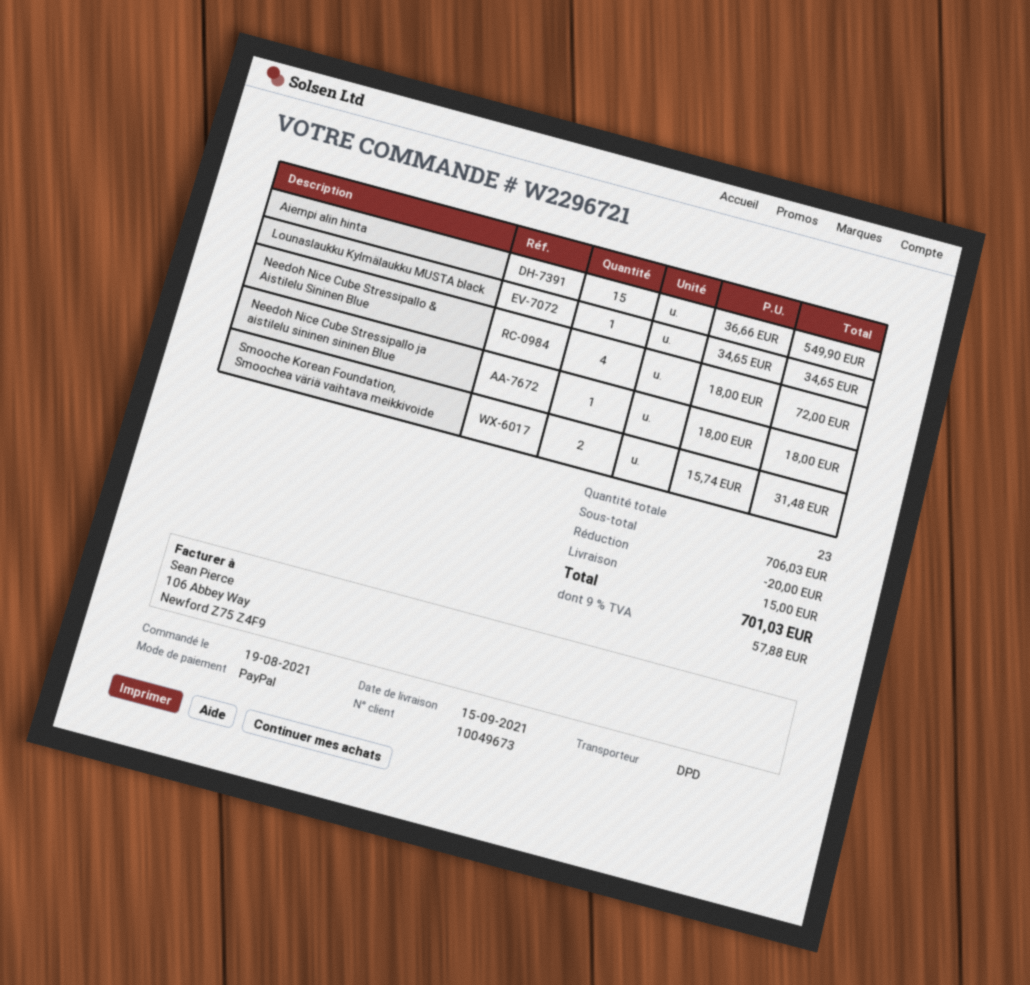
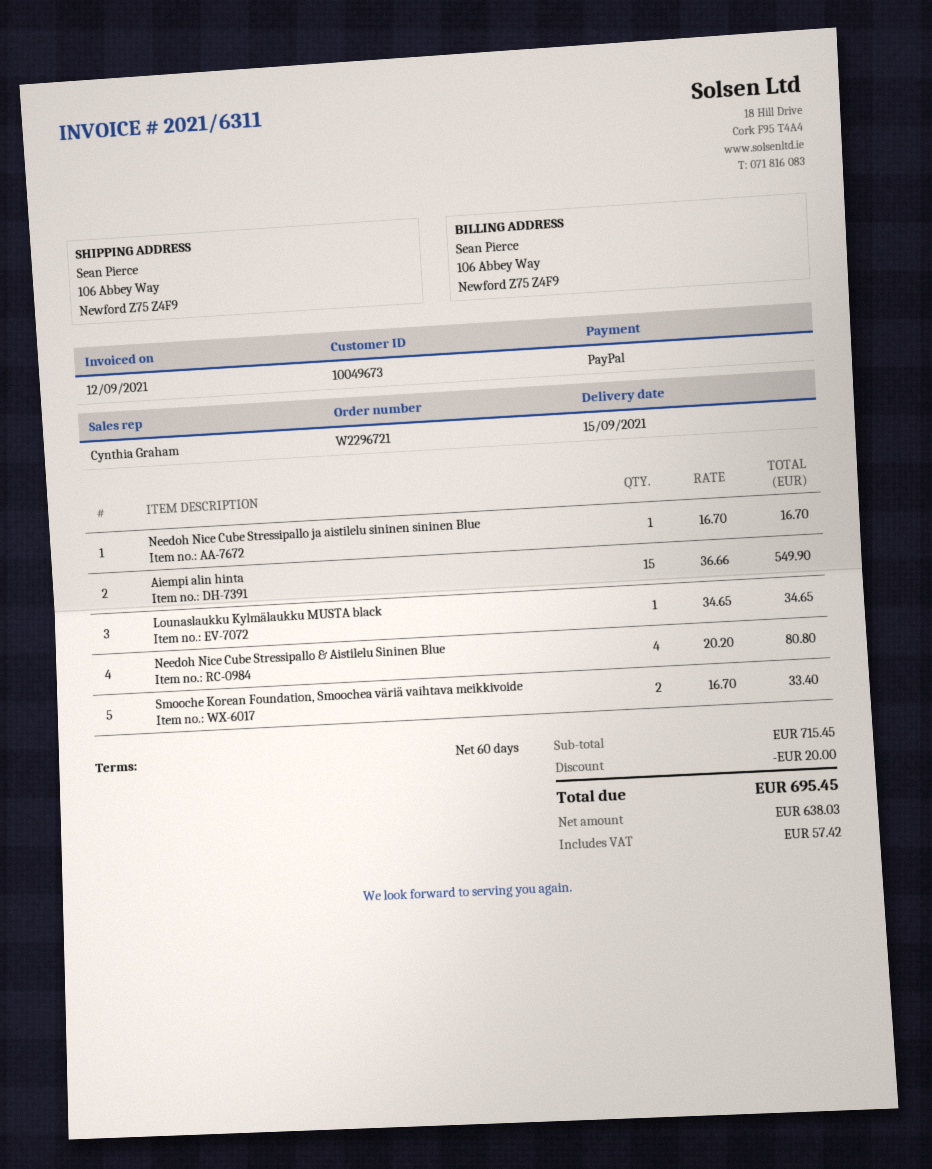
Needoh Nice Cube Stressipallo & Aistilelu Sininen Blue: 4 x 18.00 = 72.00 -> 4 x 20.20 = 80.80
Needoh Nice Cube Stressipallo ja aistilelu sininen sininen Blue: 1 x 18.00 = 18.00 -> 1 x 16.70 = 16.70
Smooche Korean Foundation, Smoochea väriä vaihtava meikkivoide: 2 x 15.74 = 31.48 -> 2 x 16.70 = 33.40
subtotal: 706.03 -> 715.45
shipping: 15.00 -> none
tax: 57.88 -> 57.42
total: 701.03 -> 695.45

